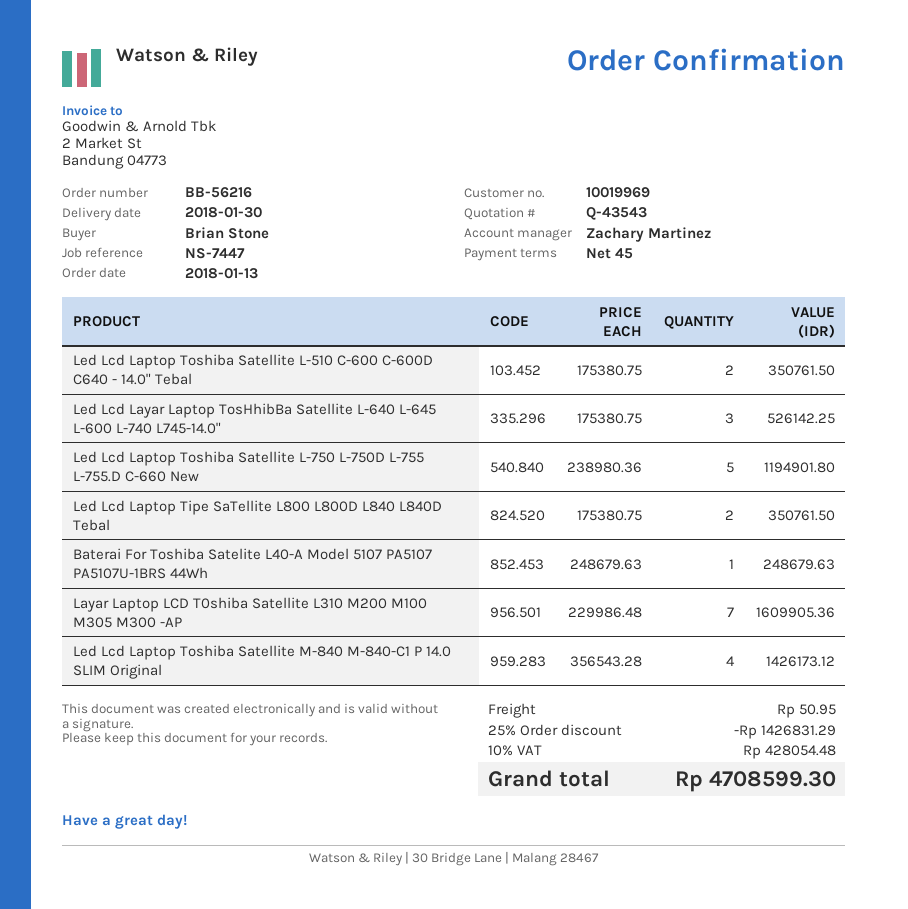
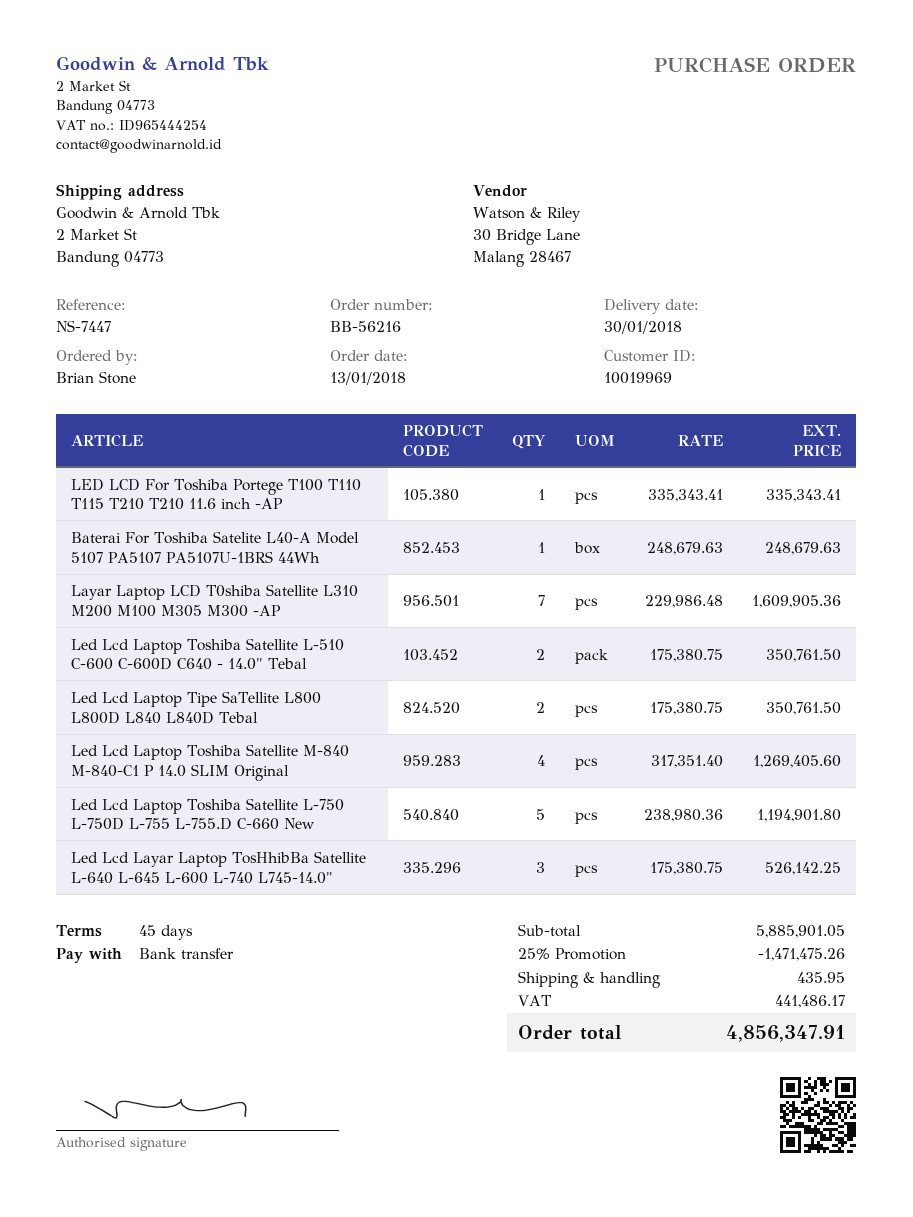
Led Lcd Laptop Toshiba Satellite M-840 M-840-C1 P 14.0 SLIM Original: 4 x 356543.28 = 1426173.12 -> 4 x 317351.40 = 1269405.60
LED LCD For Toshiba Portege T100 T110 T115 T210 T210 11.6 inch -AP: none -> 1 x 335343.41 = 335343.41
discount: 25% = 1426831.29 -> 25% = 1471475.26
shipping: 50.95 -> 435.95
tax: 428054.48 -> 441486.17
total: 4708599.30 -> 4856347.91

